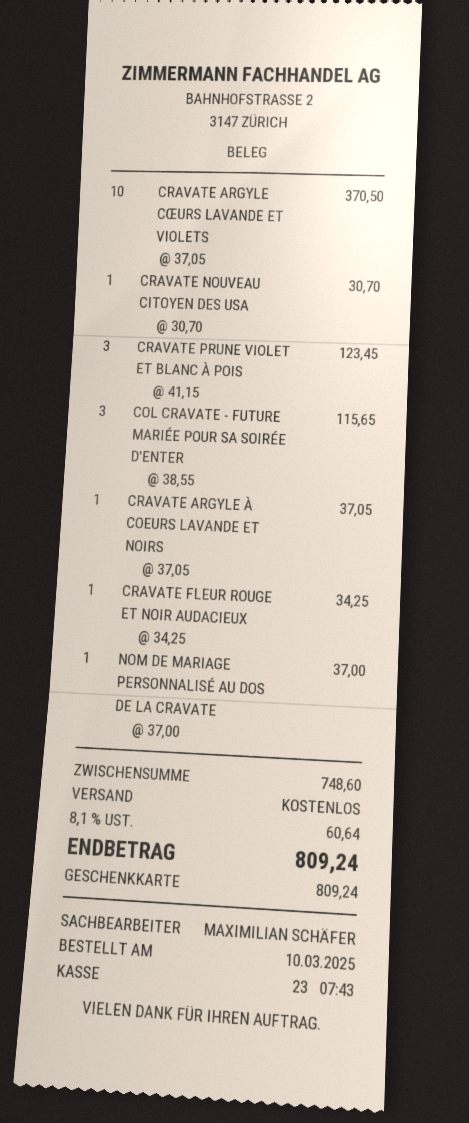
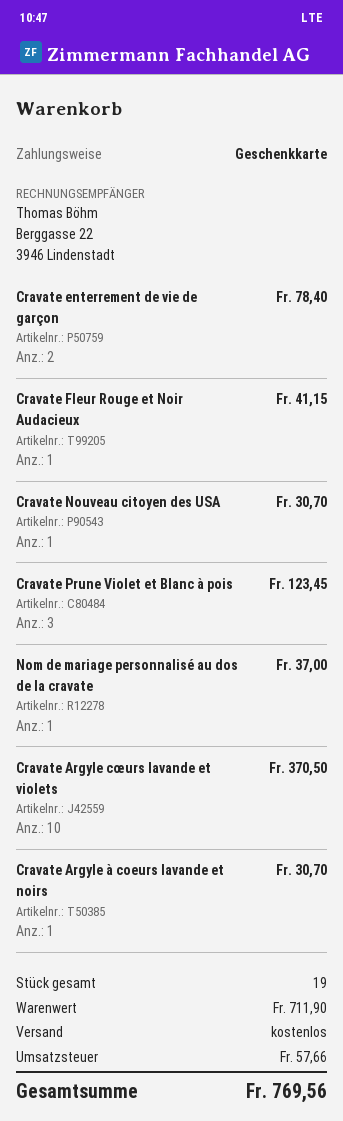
COL CRAVATE - FUTURE MARIÉE POUR SA SOIRÉE D'ENTER: 3 for 115.65 -> none
CRAVATE ARGYLE À COEURS LAVANDE ET NOIRS: 1 for 37.05 -> 1 for 30.70
CRAVATE FLEUR ROUGE ET NOIR AUDACIEUX: 1 for 34.25 -> 1 for 41.15
Cravate enterrement de vie de garçon: none -> 2 for 78.40
subtotal: 748.60 -> 711.90
tax: 60.64 -> 57.66
total: 809.24 -> 769.56

